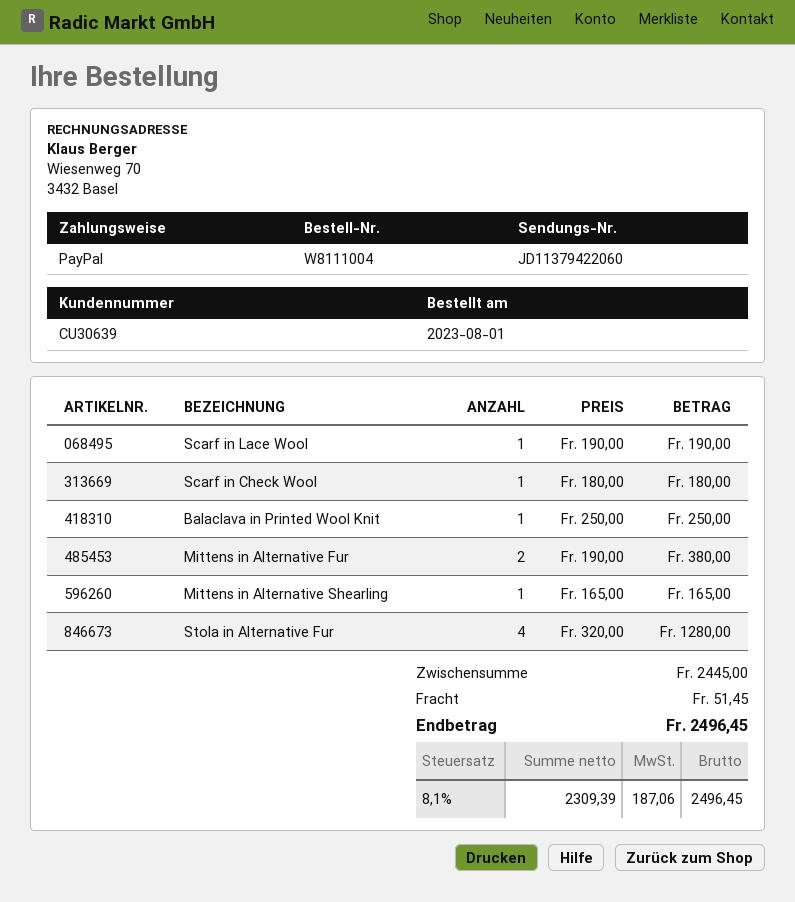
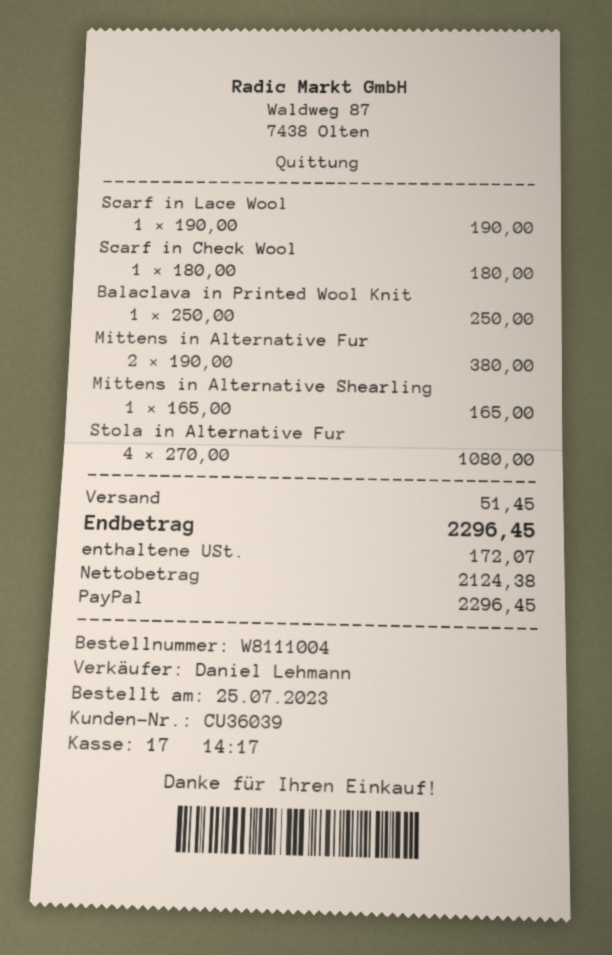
order date: 2023-08-01 -> 2023-07-25
customer number: CU30639 -> CU36039
Stola in Alternative Fur: 4 x 320.00 = 1280.00 -> 4 x 270.00 = 1080.00
net: 2309.39 -> 2124.38
tax: 187.06 -> 172.07
total: 2496.45 -> 2296.45

